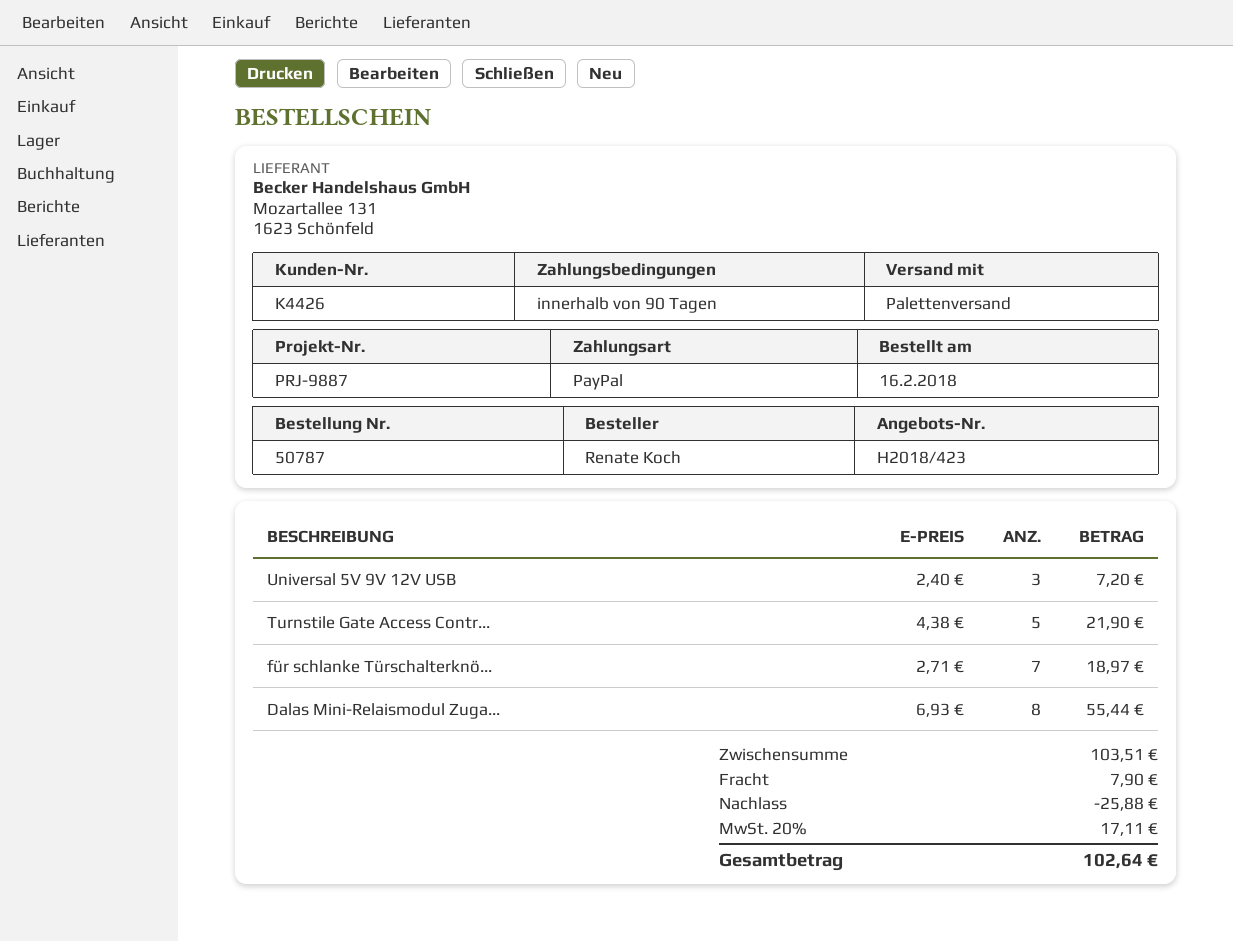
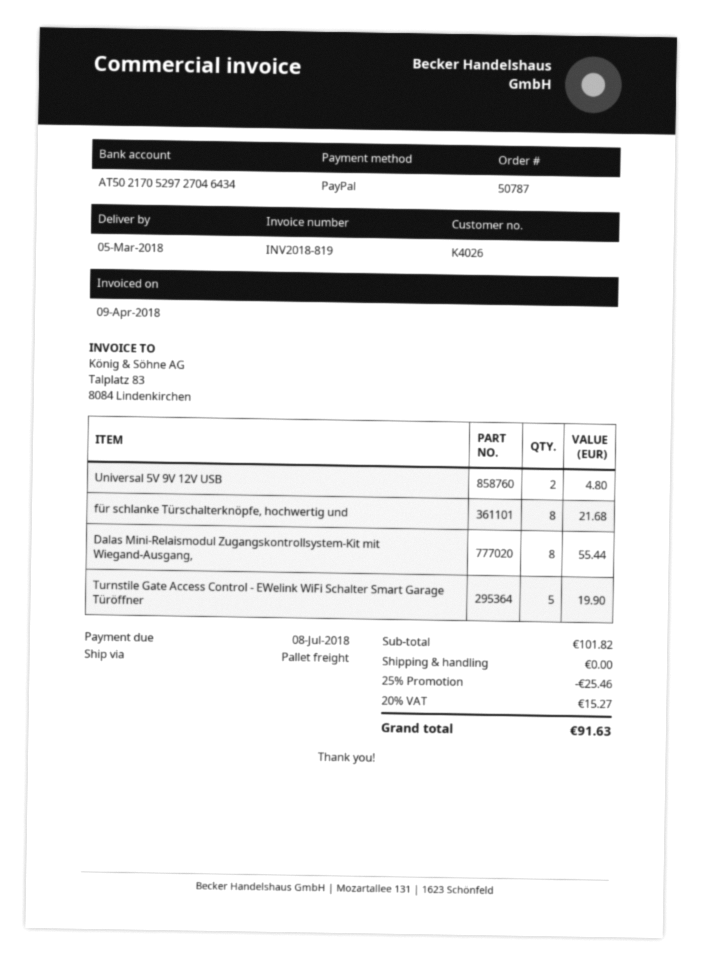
customer number: K4426 -> K4026
Universal 5V 9V 12V USB: 3 for 7.20 -> 2 for 4.80
Turnstile Gate Access Contr...: 5 for 21.90 -> 5 for 19.90
für schlanke Türschalterknö...: 7 for 18.97 -> 8 for 21.68
subtotal: 103.51 -> 101.82
discount: 25.88 -> 25.46
shipping: 7.90 -> 0.00
tax: 20% = 17.11 -> 20% = 15.27
total: 102.64 -> 91.63

